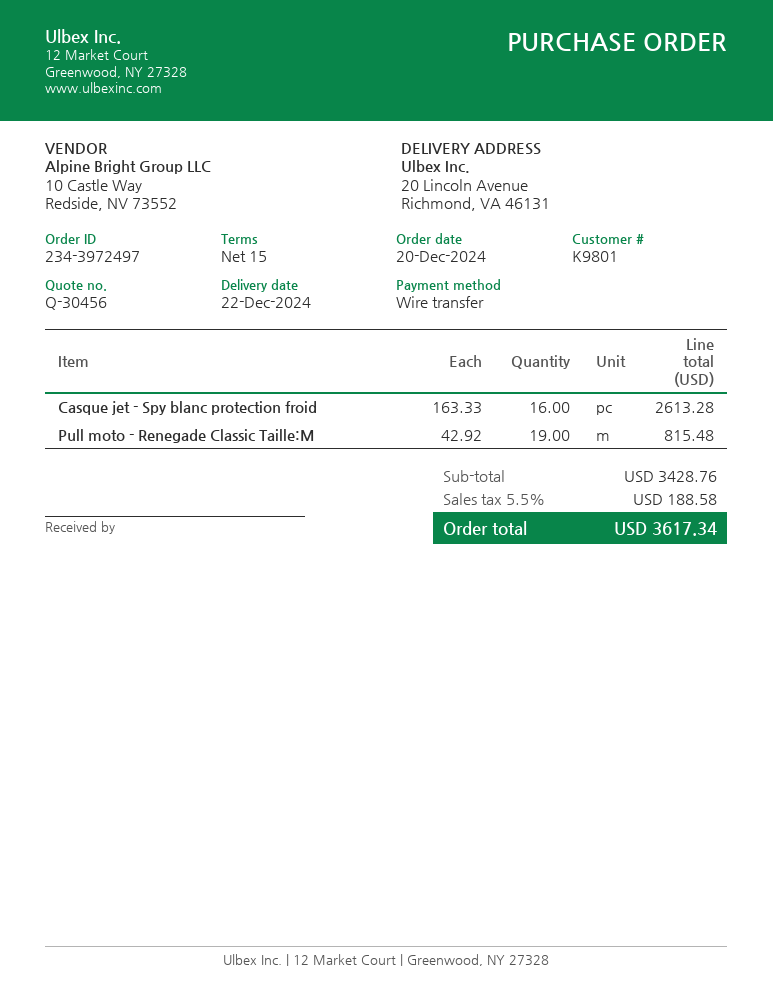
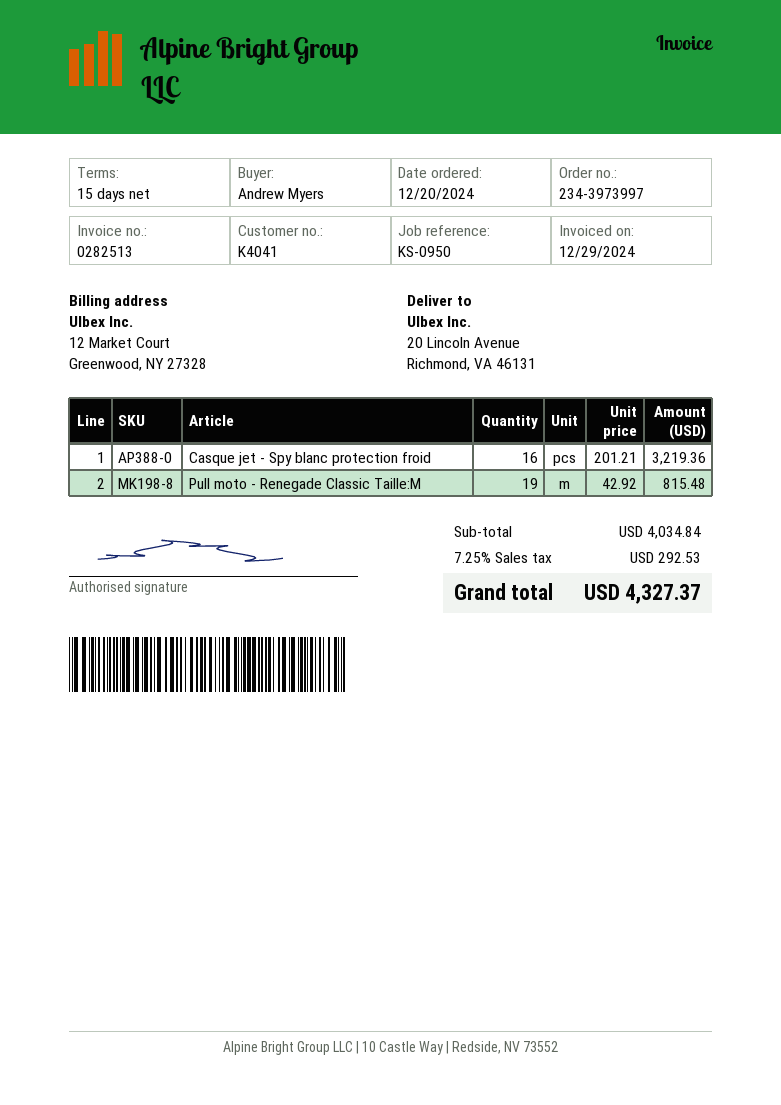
order number: 234-3972497 -> 234-3973997
customer number: K9801 -> K4041
Casque jet - Spy blanc protection froid: 16 x 163.33 = 2613.28 -> 16 x 201.21 = 3219.36
subtotal: 3428.76 -> 4034.84
tax: 5.5% = 188.58 -> 7.25% = 292.53
total: 3617.34 -> 4327.37

